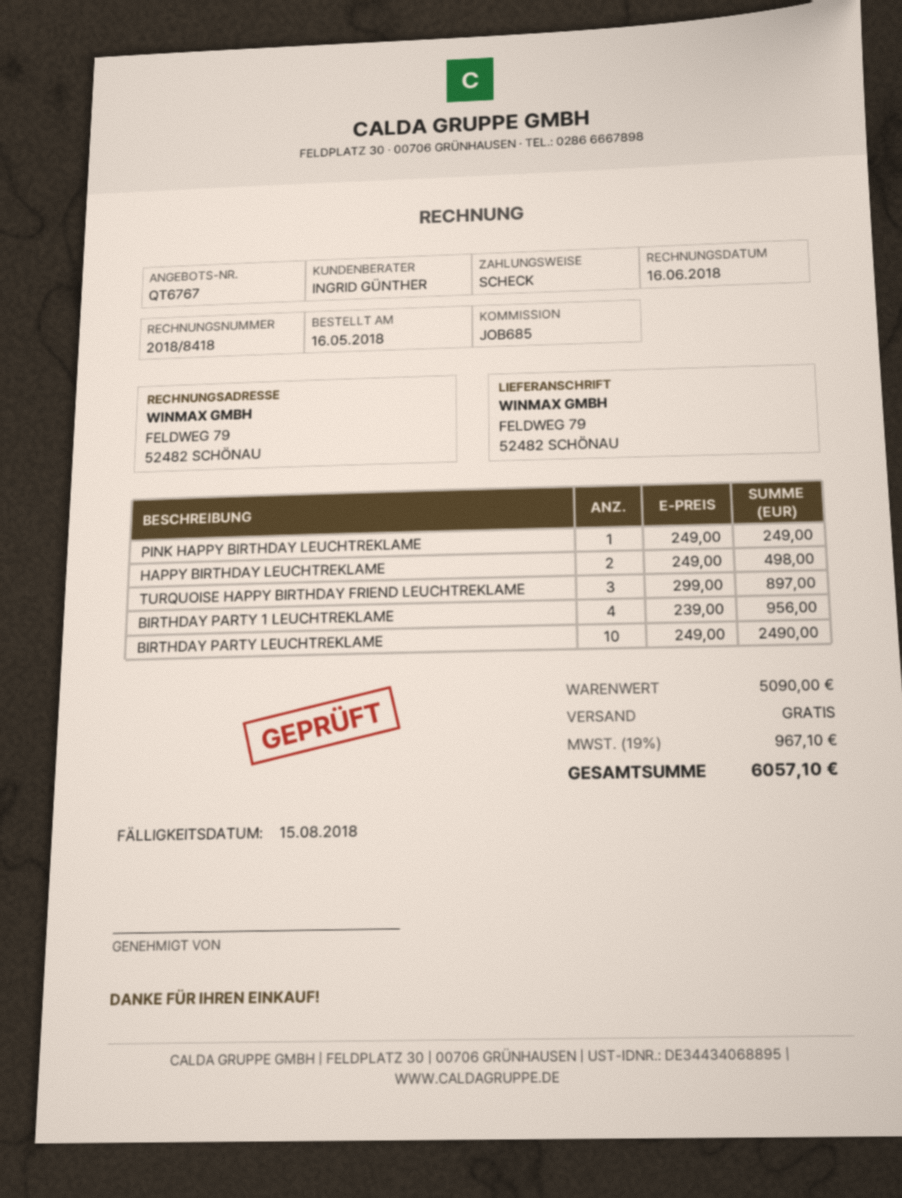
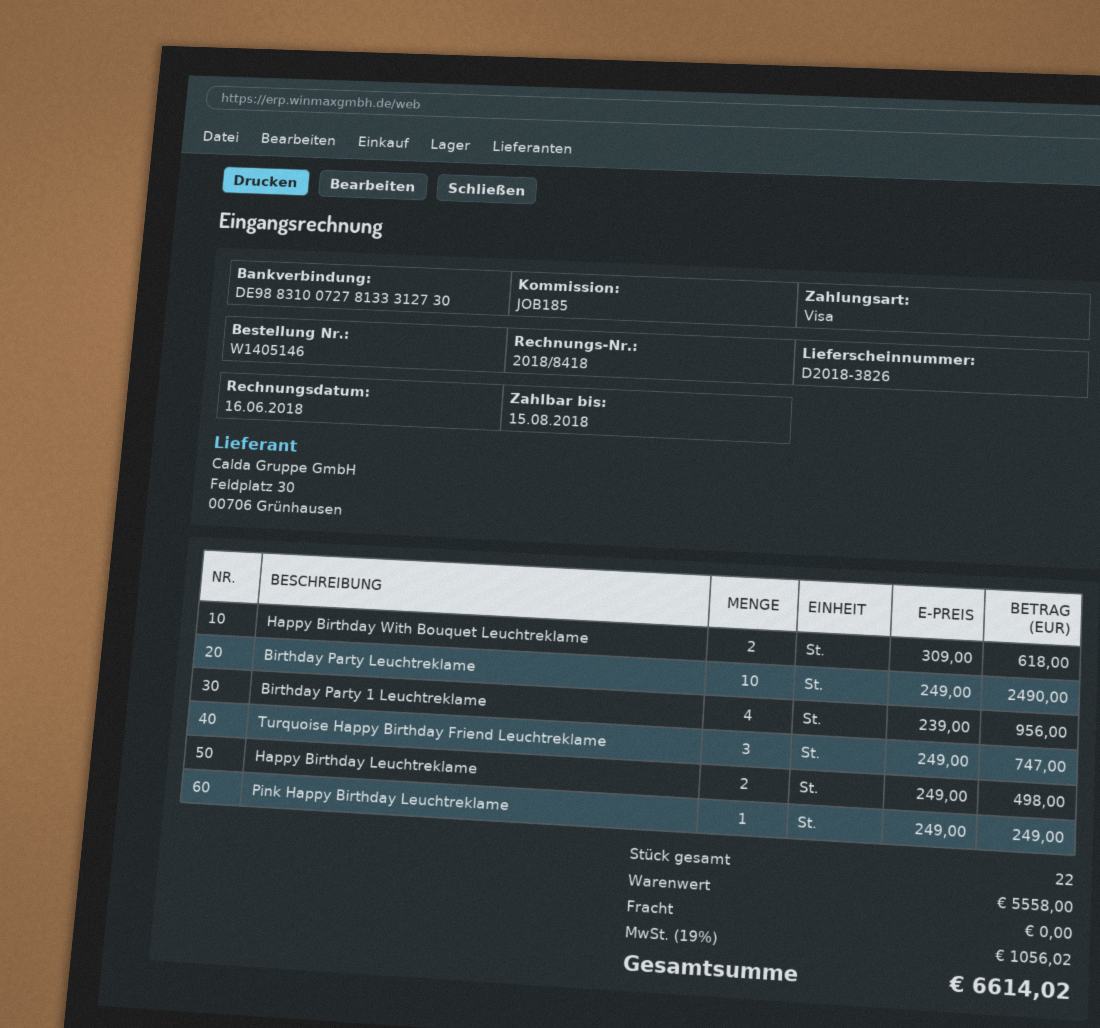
reference: JOB685 -> JOB185
payment method: cheque -> Visa
TURQUOISE HAPPY BIRTHDAY FRIEND LEUCHTREKLAME: 3 x 299.00 = 897.00 -> 3 x 249.00 = 747.00
Happy Birthday With Bouquet Leuchtreklame: none -> 2 x 309.00 = 618.00
subtotal: 5090.00 -> 5558.00
tax: 19% = 967.10 -> 19% = 1056.02
total: 6057.10 -> 6614.02

